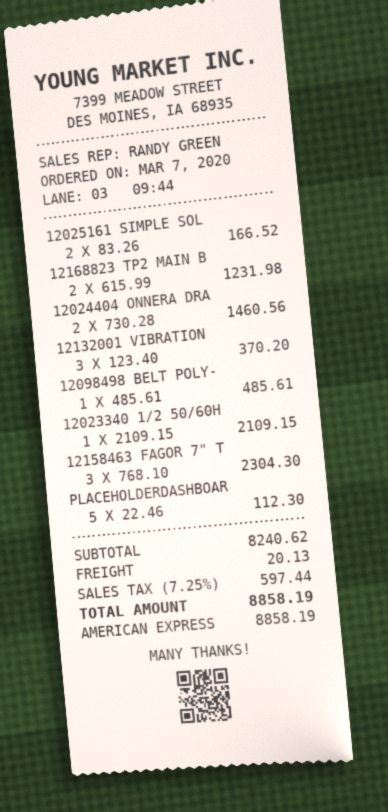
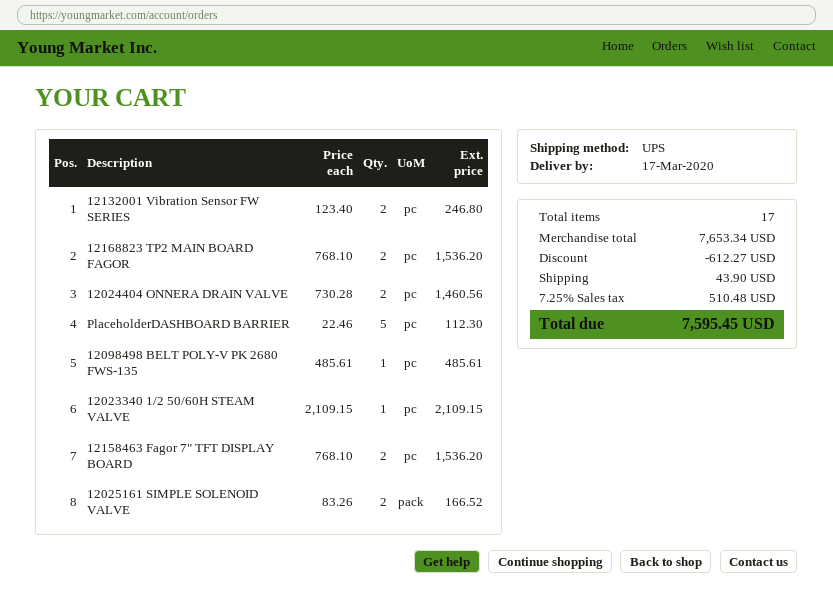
12168823 TP2 MAIN B: 2 x 615.99 = 1231.98 -> 2 x 768.10 = 1536.20
12132001 VIBRATION: 3 x 123.40 = 370.20 -> 2 x 123.40 = 246.80
12158463 FAGOR 7" T: 3 x 768.10 = 2304.30 -> 2 x 768.10 = 1536.20
subtotal: 8240.62 -> 7653.34
discount: none -> 612.27
shipping: 20.13 -> 43.90
tax: 7.25% = 597.44 -> 7.25% = 510.48
total: 8858.19 -> 7595.45

